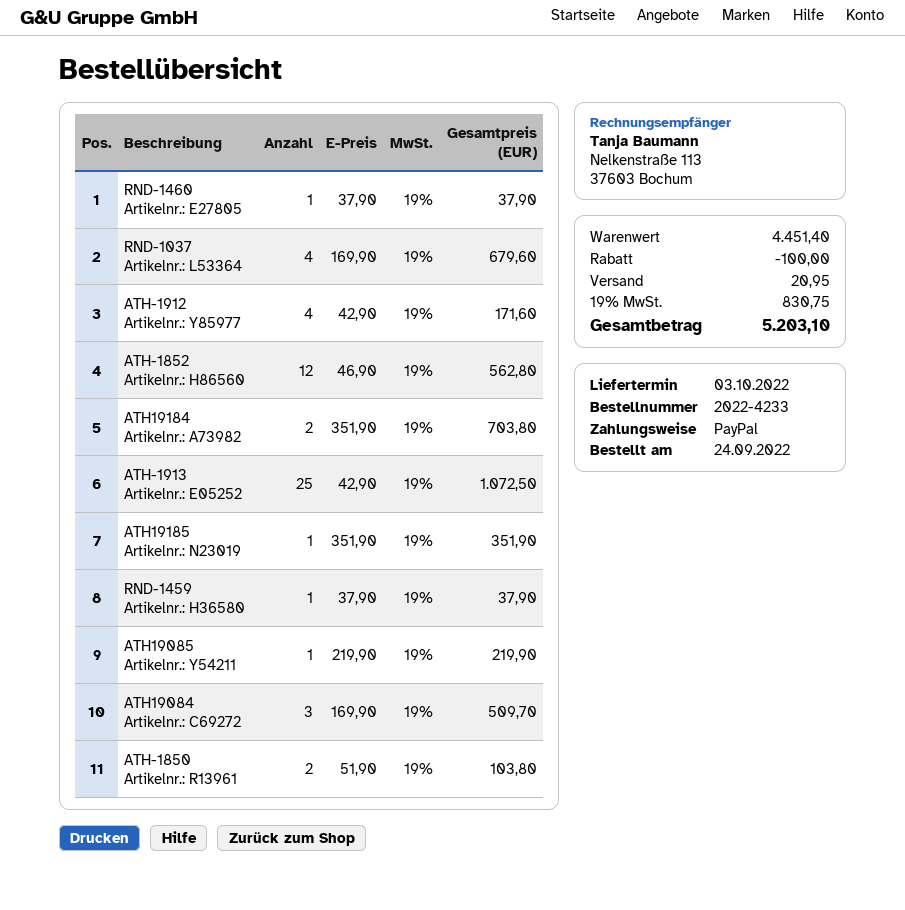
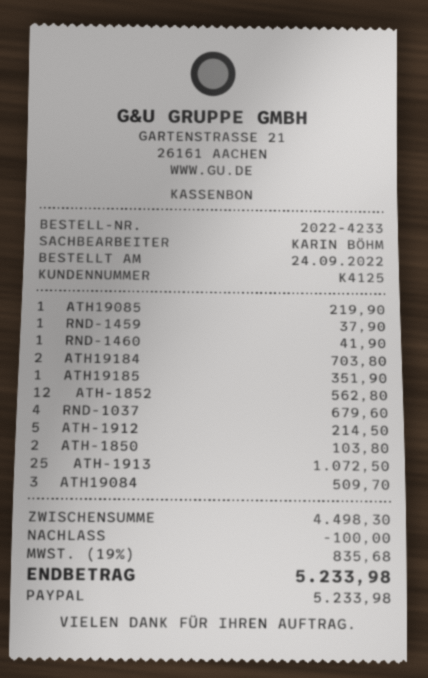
RND-1460: 1 for 37.90 -> 1 for 41.90
ATH-1912: 4 for 171.60 -> 5 for 214.50
subtotal: 4451.40 -> 4498.30
shipping: 20.95 -> none
tax: 19% = 830.75 -> 19% = 835.68
total: 5203.10 -> 5233.98

